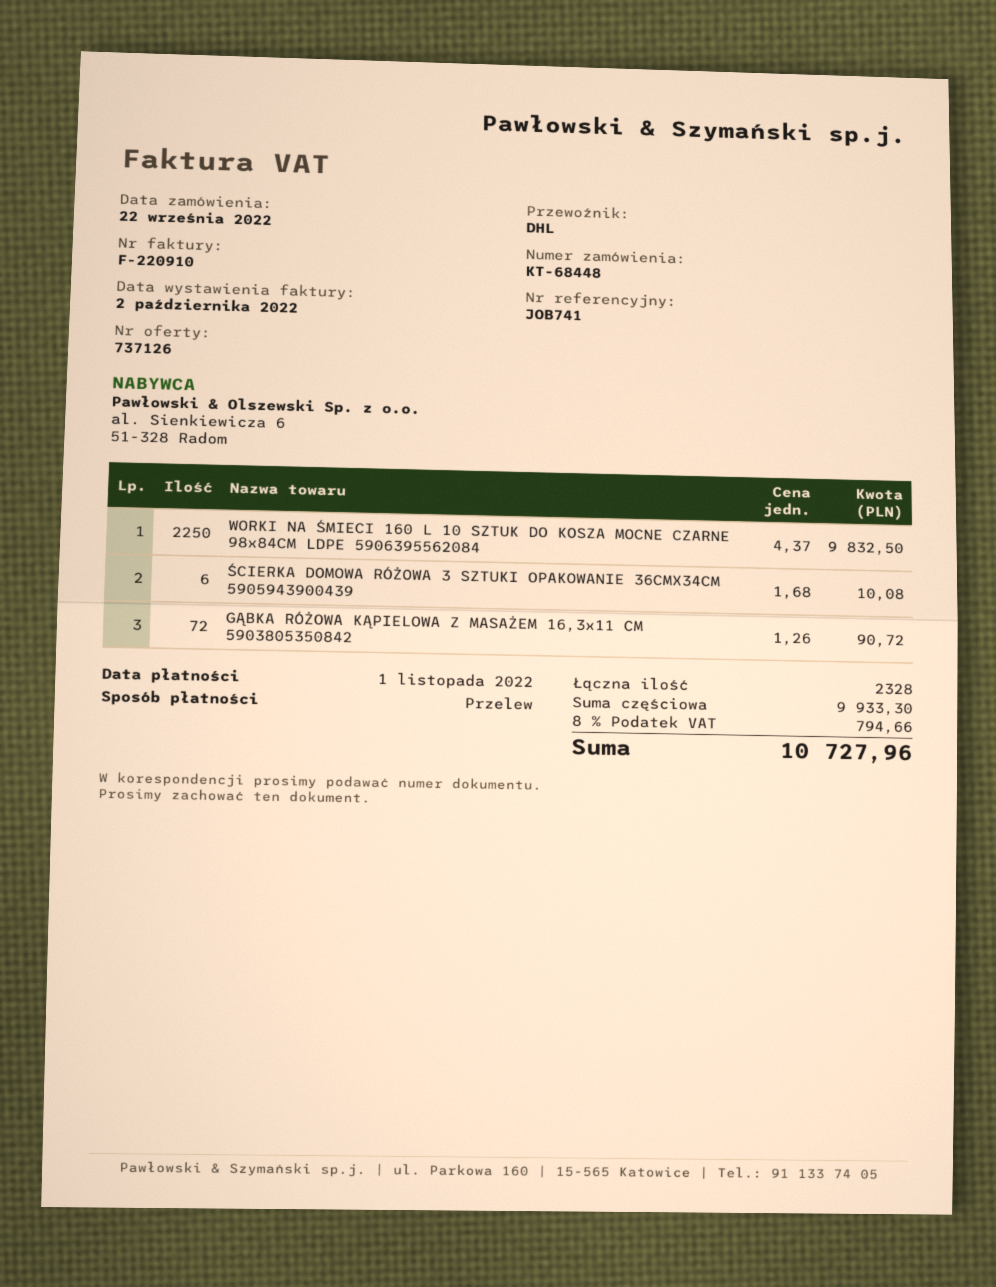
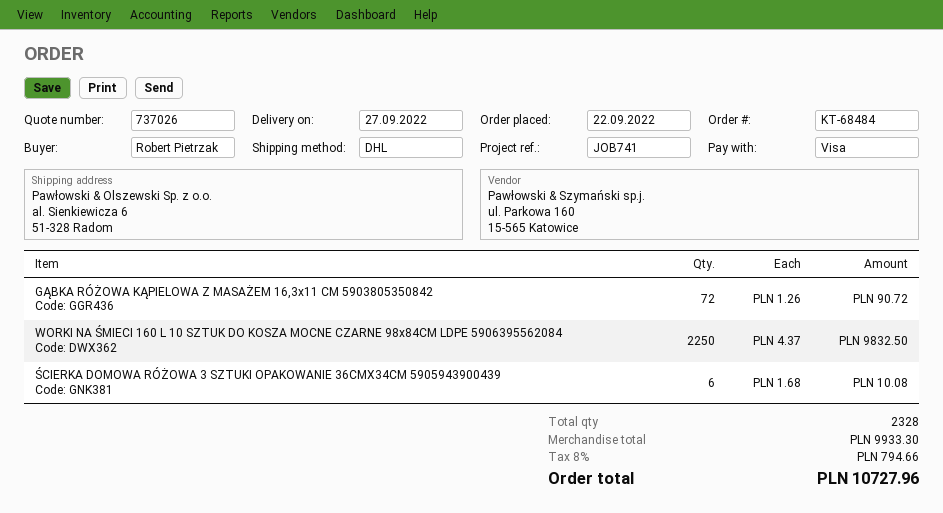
quote number: 737126 -> 737026
order number: KT-68448 -> KT-68484
payment method: bank transfer -> Visa

